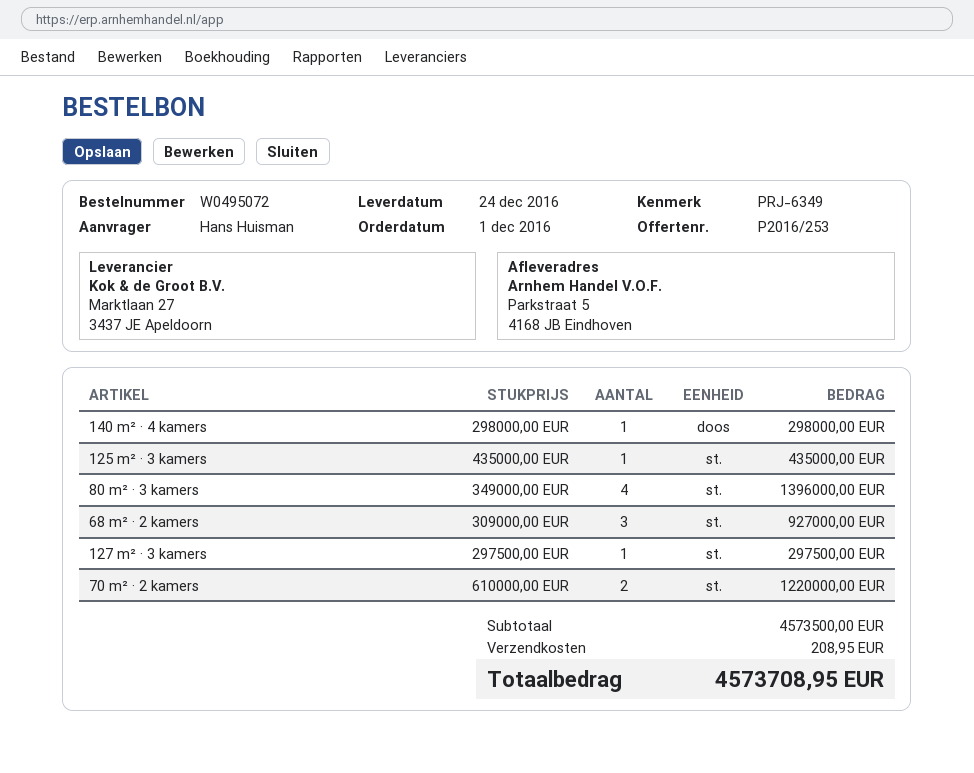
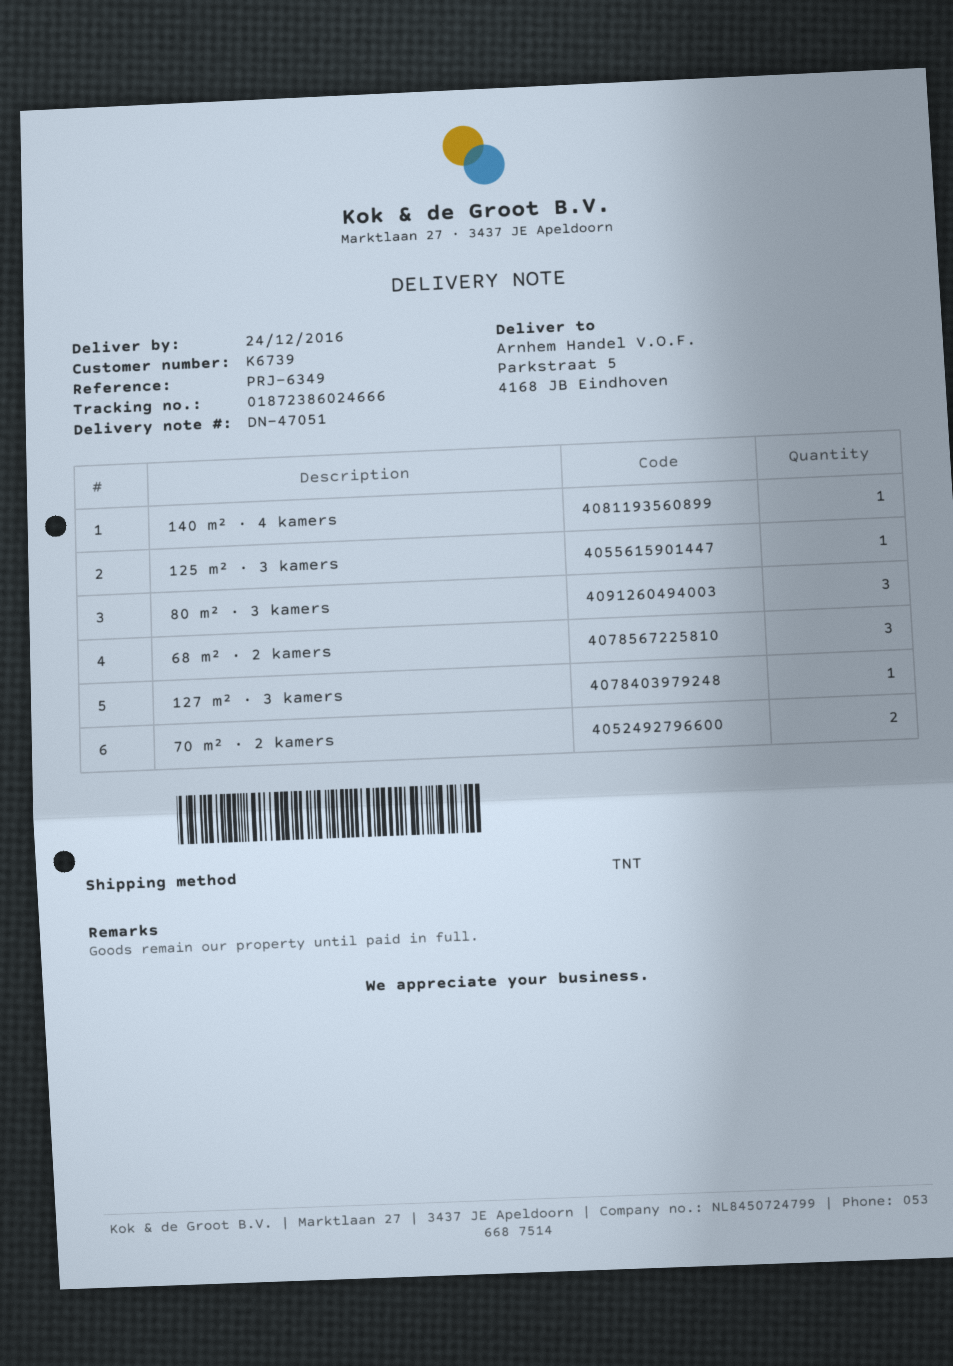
80 m² · 3 kamers: 4 -> 3

